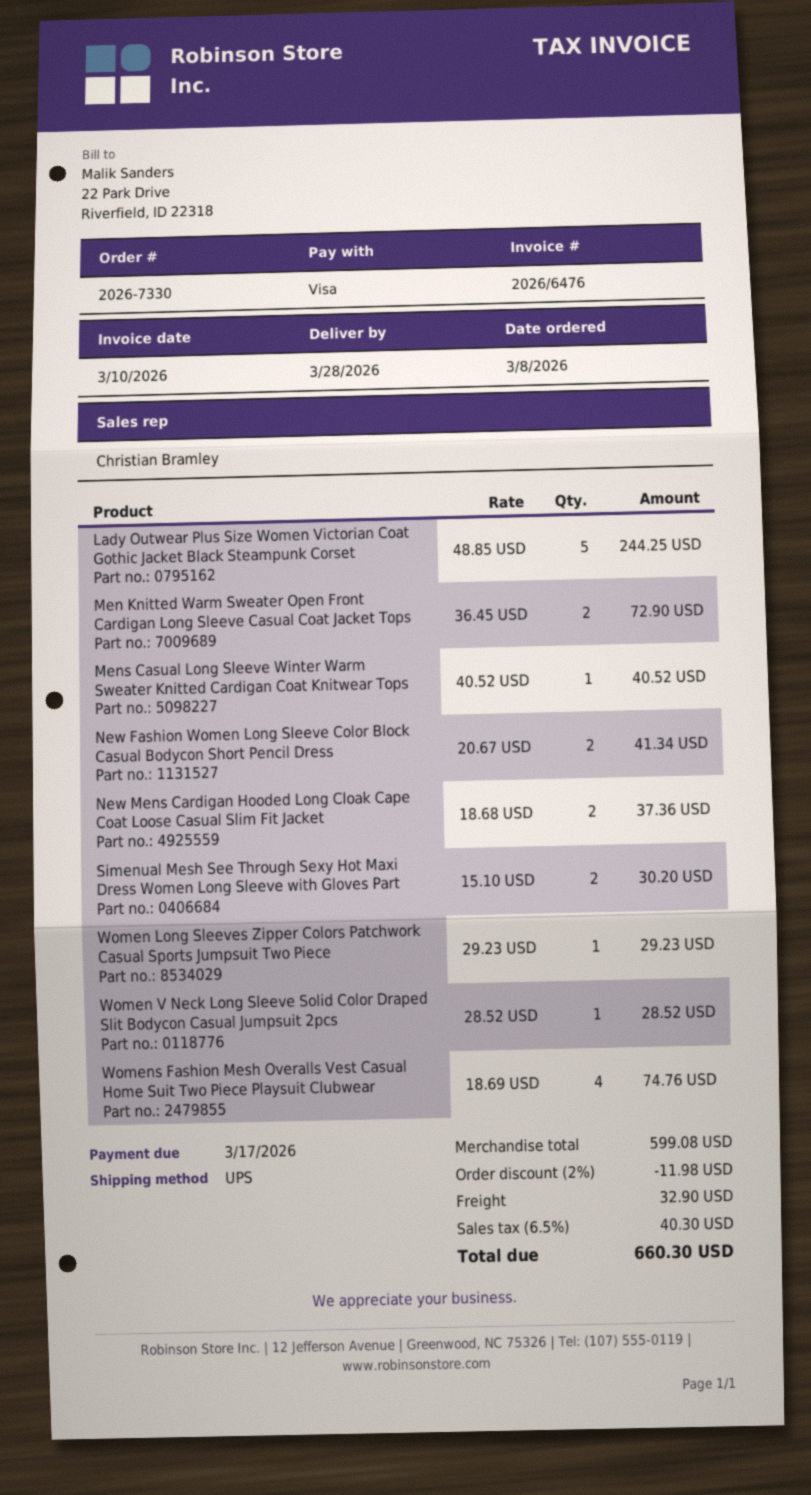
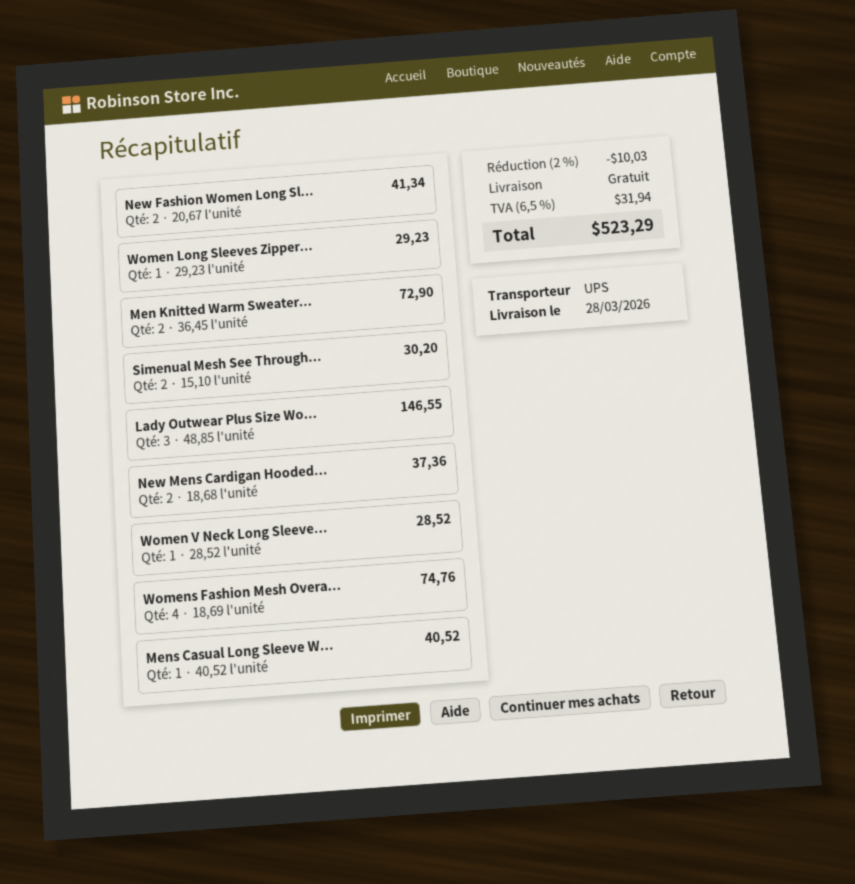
Lady Outwear Plus Size Women Victorian Coat Gothic Jacket Black Steampunk Corset: 5 x 48.85 = 244.25 -> 3 x 48.85 = 146.55
discount: 2% = 11.98 -> 2% = 10.03
shipping: 32.90 -> 0.00
tax: 6.5% = 40.30 -> 6.5% = 31.94
total: 660.30 -> 523.29

